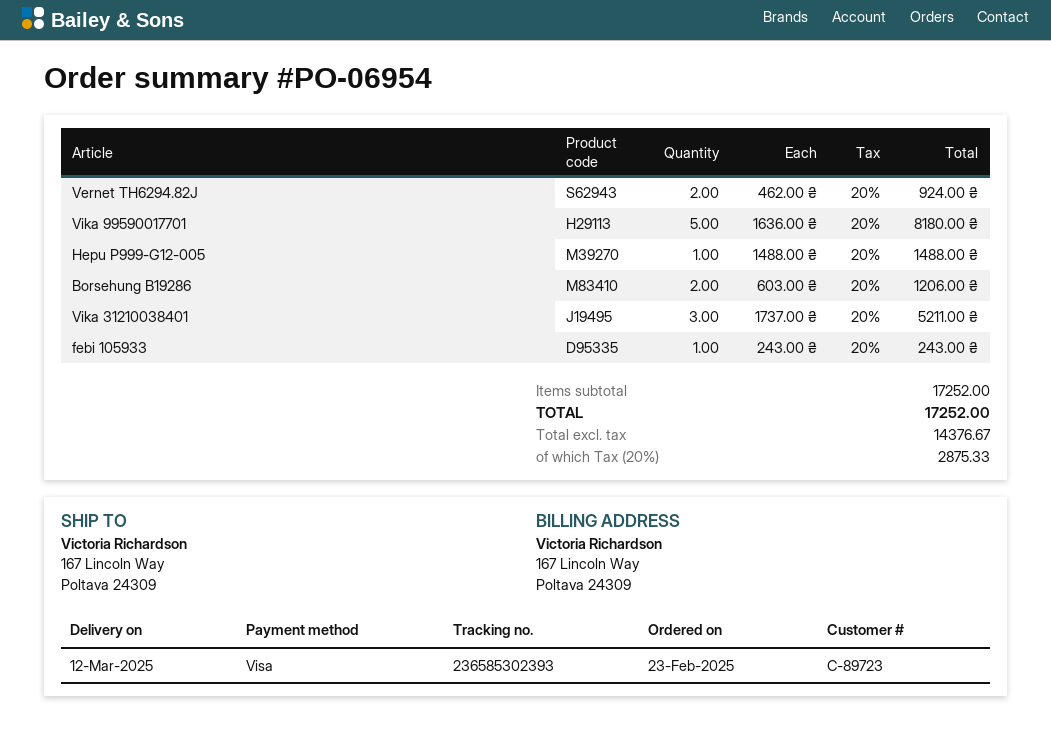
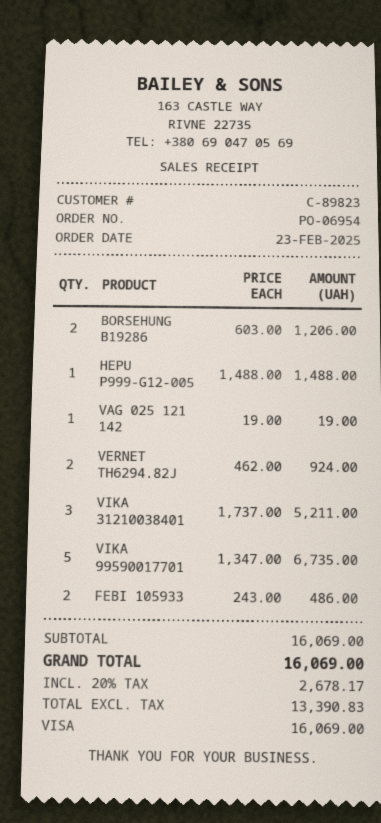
customer number: C-89723 -> C-89823
Vika 99590017701: 5 x 1636.00 = 8180.00 -> 5 x 1347.00 = 6735.00
febi 105933: 1 x 243.00 = 243.00 -> 2 x 243.00 = 486.00
VAG 025 121 142: none -> 1 x 19.00 = 19.00
subtotal: 17252.00 -> 16069.00
net: 14376.67 -> 13390.83
tax: 20% = 2875.33 -> 20% = 2678.17
total: 17252.00 -> 16069.00

